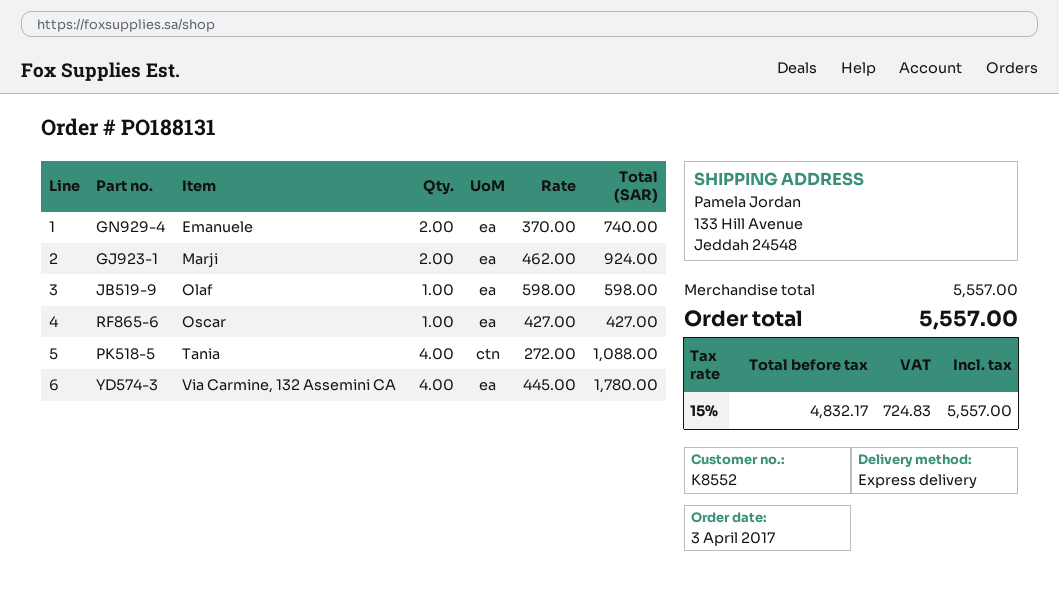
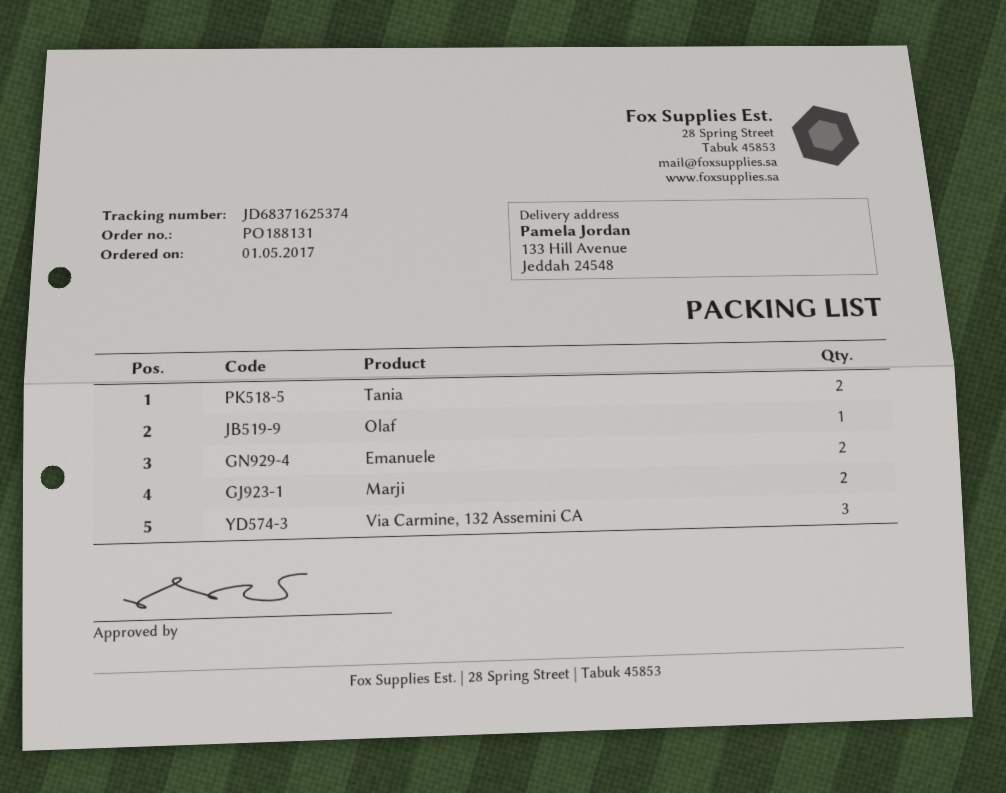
order date: 2017-04-03 -> 2017-05-01
Oscar: 1 -> none
Tania: 4 -> 2
Via Carmine, 132 Assemini CA: 4 -> 3

